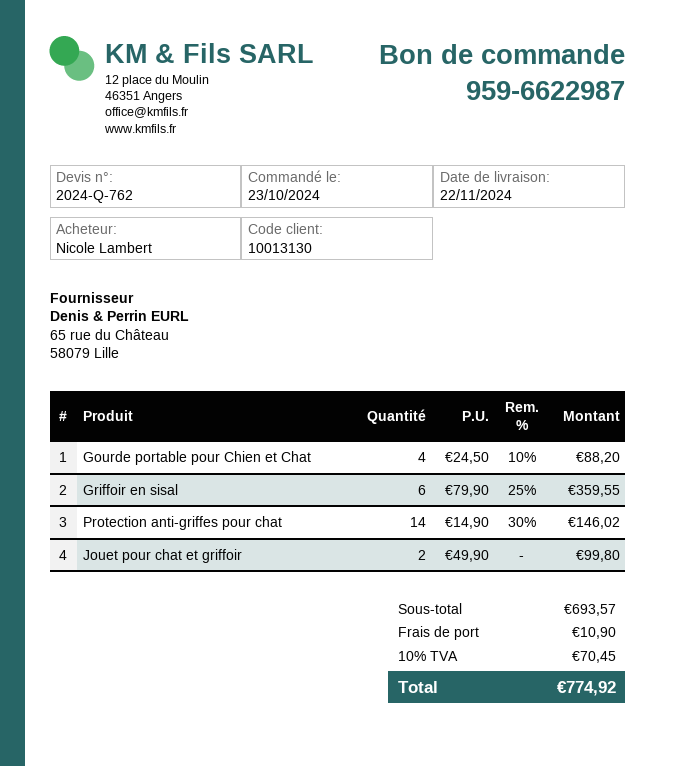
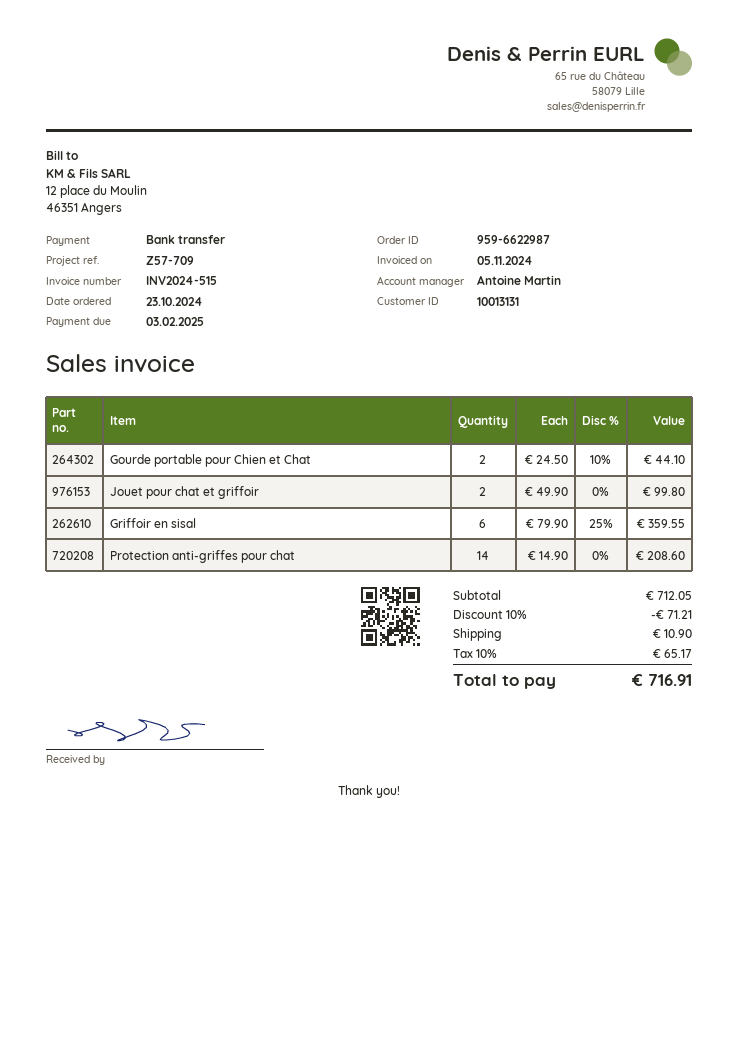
customer number: 10013130 -> 10013131
Gourde portable pour Chien et Chat: 4 x 24.50 - 10% = 88.20 -> 2 x 24.50 - 10% = 44.10
Protection anti-griffes pour chat: 14 x 14.90 - 30% = 146.02 -> 14 x 14.90 = 208.60
subtotal: 693.57 -> 712.05
discount: none -> 10% = 71.21
tax: 10% = 70.45 -> 10% = 65.17
total: 774.92 -> 716.91

